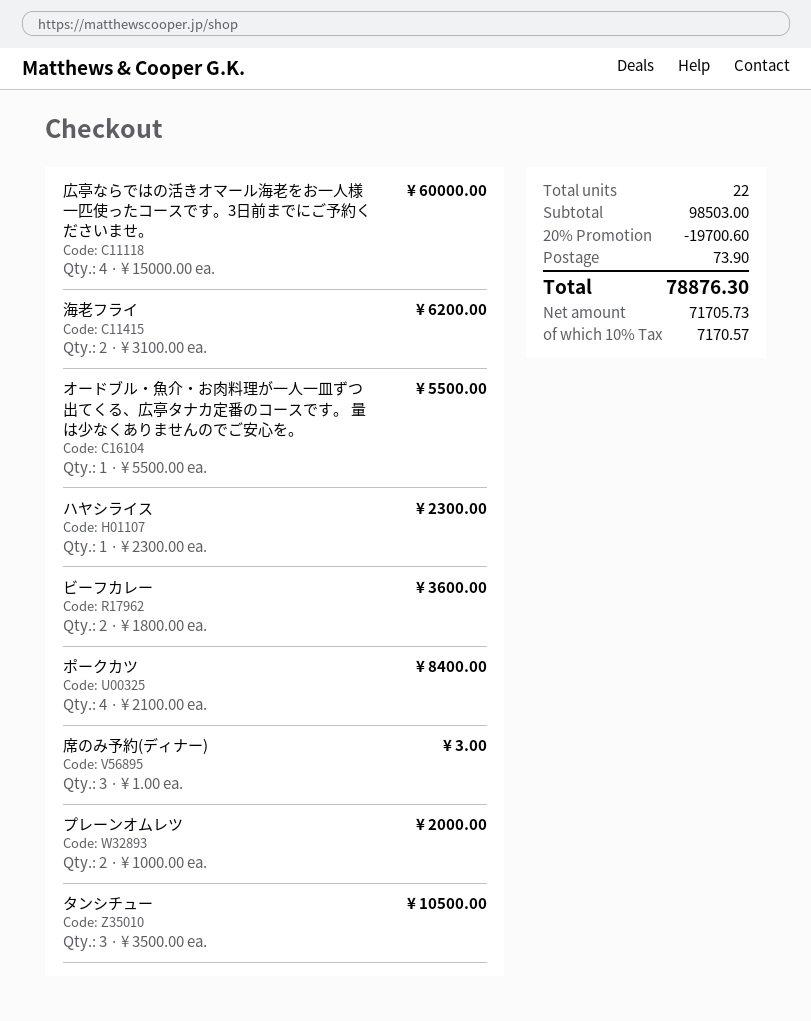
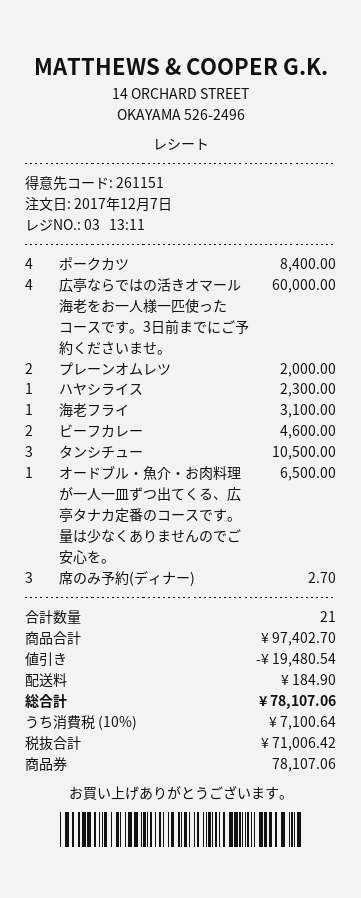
海老フライ: 2 for 6200.00 -> 1 for 3100.00
オードブル・魚介・お肉料理が一人一皿ずつ出てくる、広亭タナカ定番のコースです。 量は少なくありませんのでご安心を。: 1 for 5500.00 -> 1 for 6500.00
ビーフカレー: 2 for 3600.00 -> 2 for 4600.00
席のみ予約(ディナー): 3 for 3.00 -> 3 for 2.70
total quantity: 22 -> 21
subtotal: 98503.00 -> 97402.70
discount: 19700.60 -> 19480.54
shipping: 73.90 -> 184.90
net: 71705.73 -> 71006.42
tax: 10% = 7170.57 -> 10% = 7100.64
total: 78876.30 -> 78107.06

